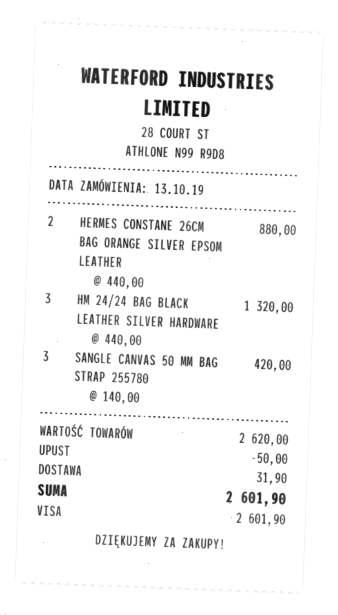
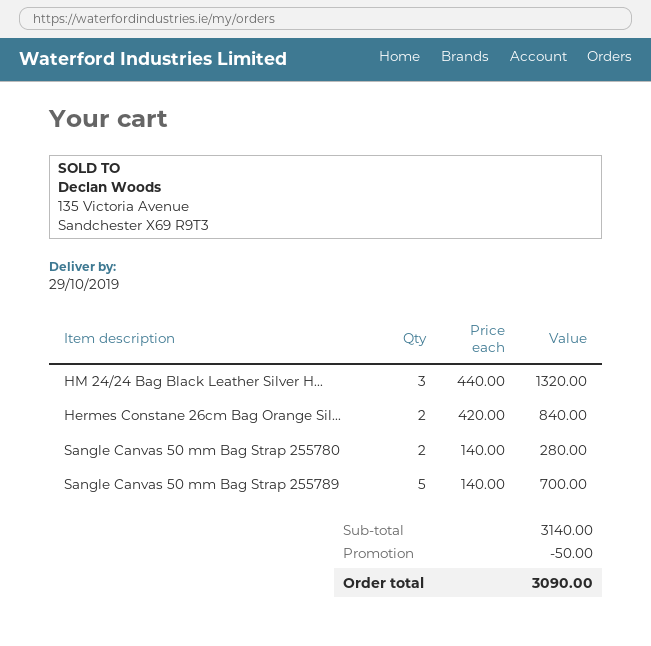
HERMES CONSTANE 26CM BAG ORANGE SILVER EPSOM LEATHER: 2 x 440.00 = 880.00 -> 2 x 420.00 = 840.00
SANGLE CANVAS 50 MM BAG STRAP 255780: 3 x 140.00 = 420.00 -> 2 x 140.00 = 280.00
Sangle Canvas 50 mm Bag Strap 255789: none -> 5 x 140.00 = 700.00
subtotal: 2620.00 -> 3140.00
shipping: 31.90 -> none
total: 2601.90 -> 3090.00

